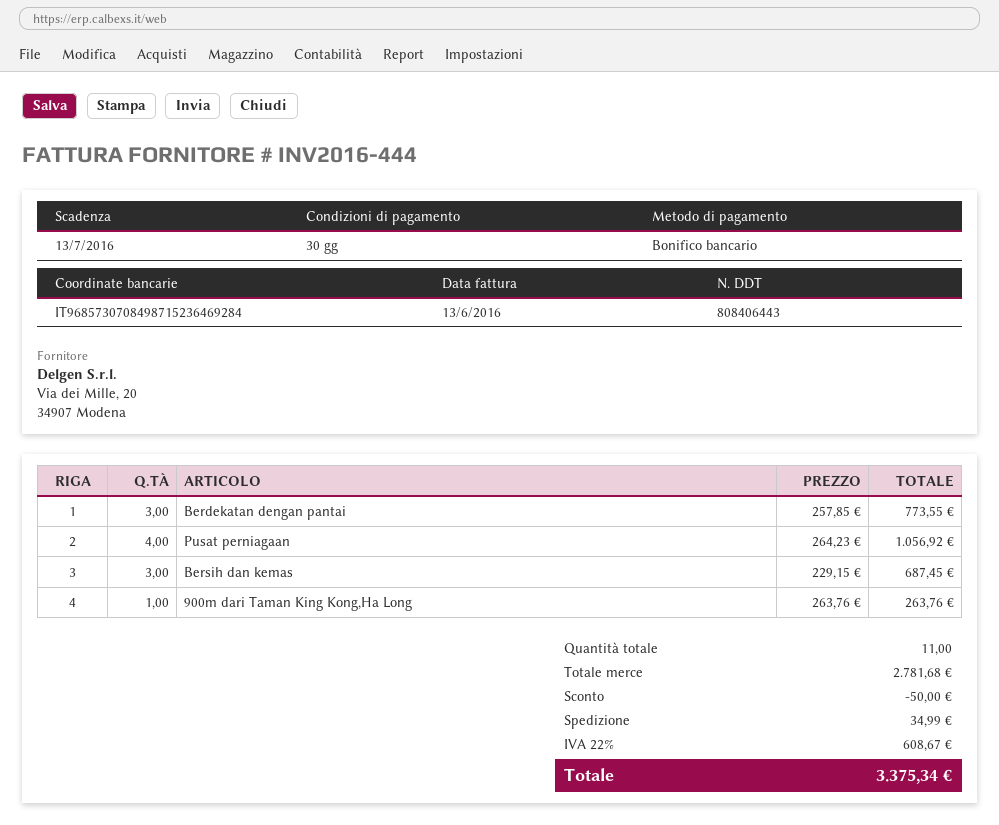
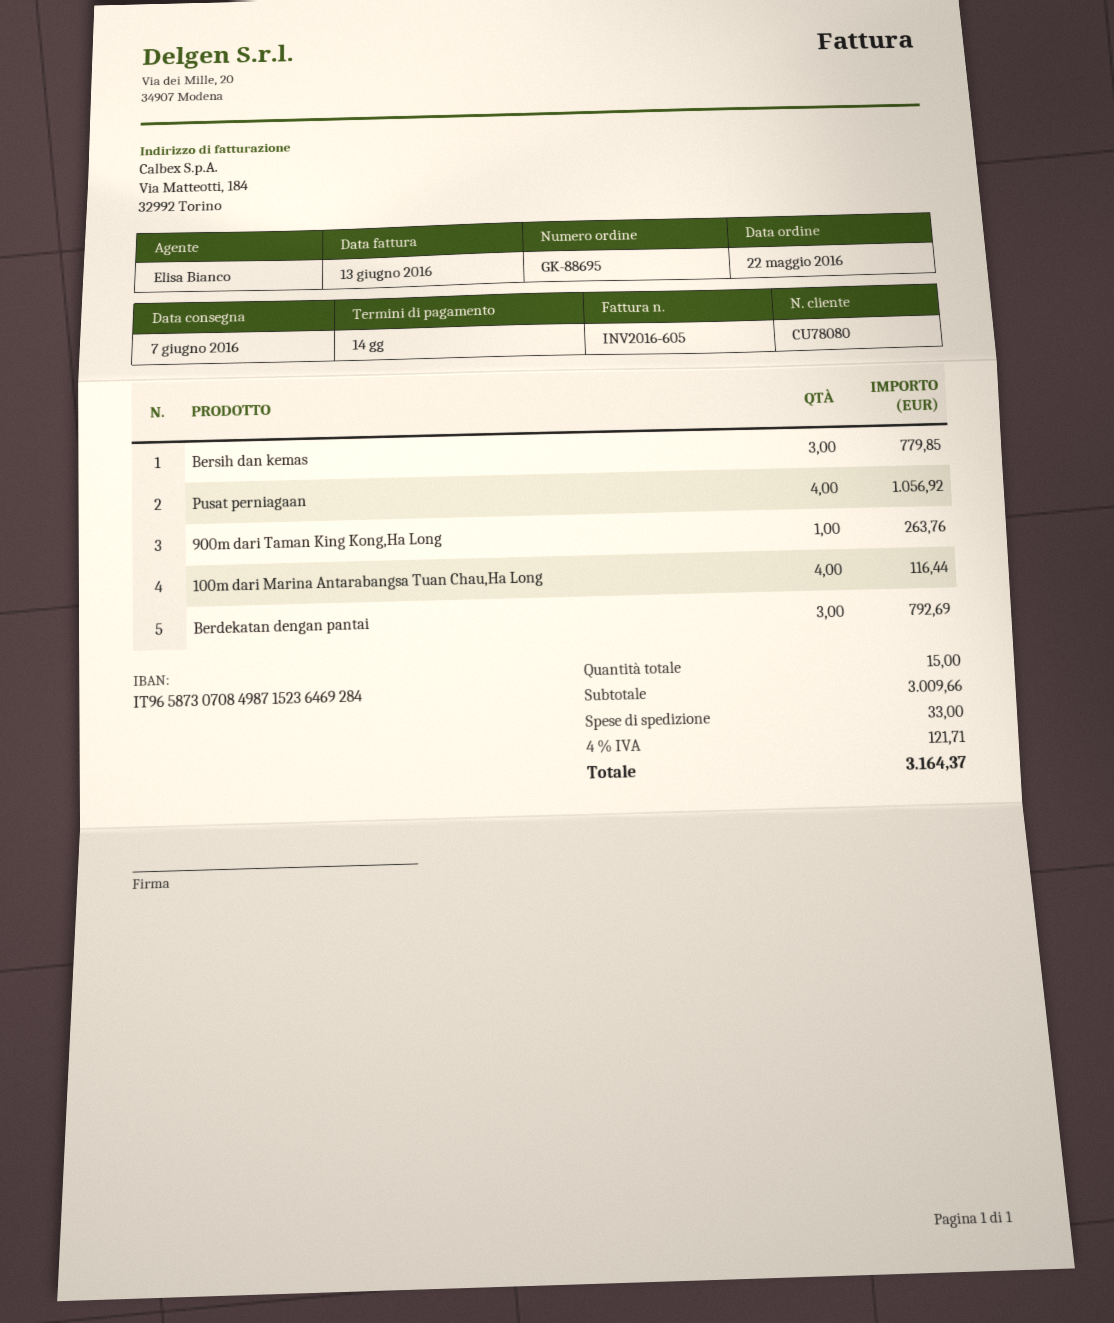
invoice number: INV2016-444 -> INV2016-605
payment terms: 30 days -> 14 days
bank account: IT9685730708498715236469284 -> IT9658730708498715236469284
Berdekatan dengan pantai: 3 for 773.55 -> 3 for 792.69
Bersih dan kemas: 3 for 687.45 -> 3 for 779.85
100m dari Marina Antarabangsa Tuan Chau,Ha Long: none -> 4 for 116.44
total quantity: 11 -> 15
subtotal: 2781.68 -> 3009.66
discount: 50.00 -> none
shipping: 34.99 -> 33.00
tax: 22% = 608.67 -> 4% = 121.71
total: 3375.34 -> 3164.37

